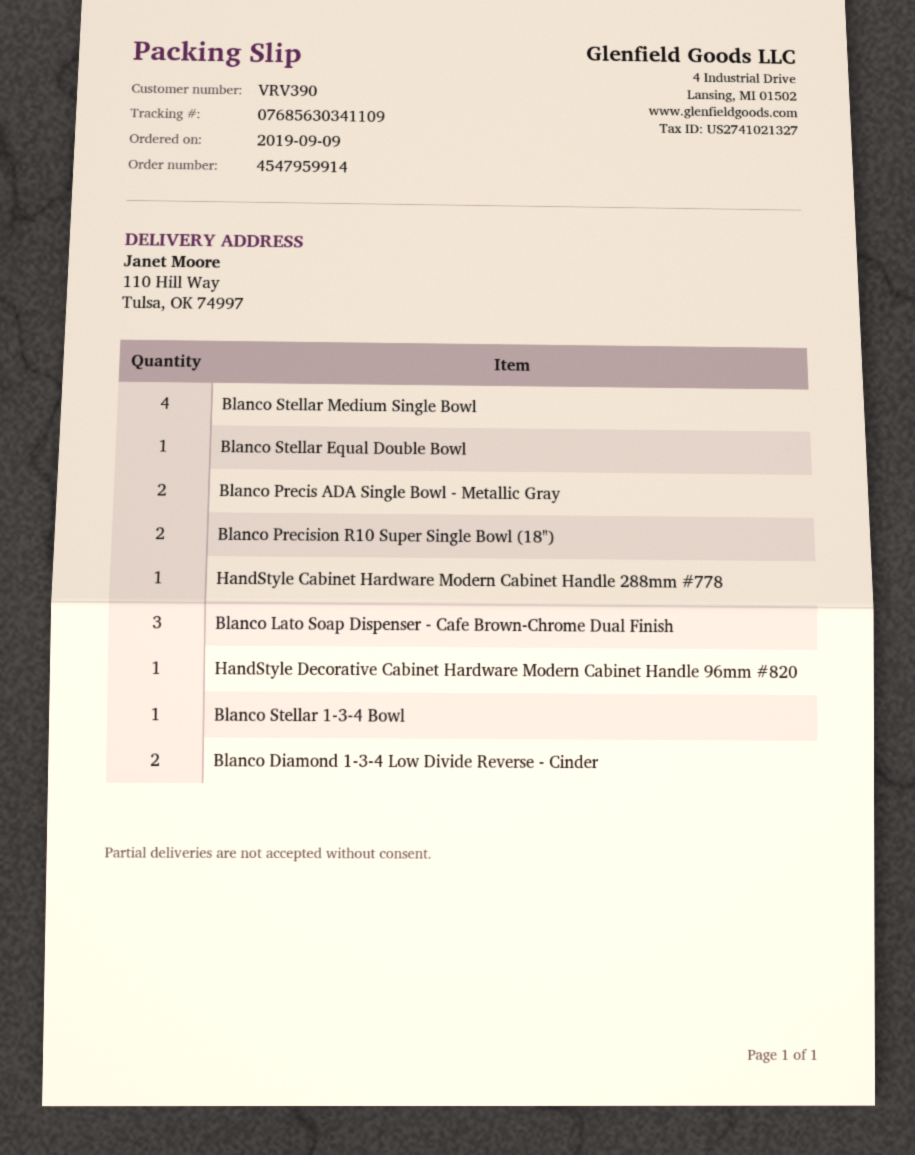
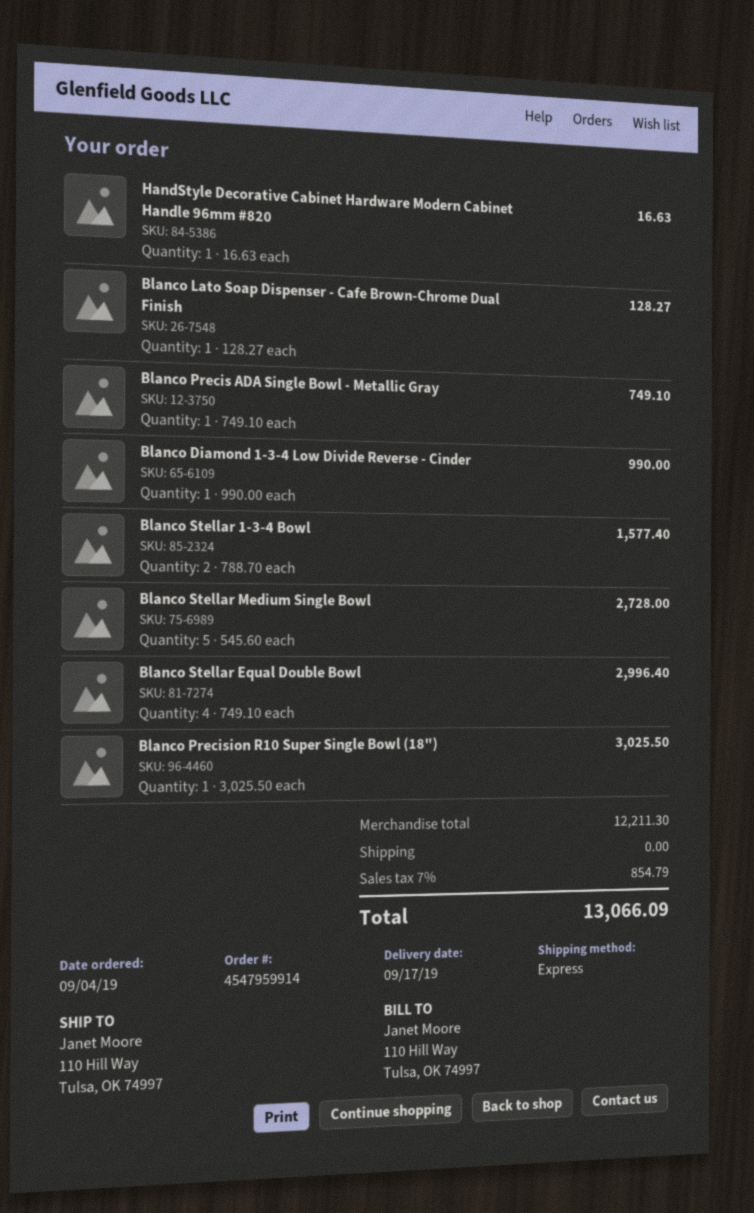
order date: 2019-09-09 -> 2019-09-04
Blanco Stellar Medium Single Bowl: 4 -> 5
Blanco Stellar Equal Double Bowl: 1 -> 4
Blanco Precis ADA Single Bowl - Metallic Gray: 2 -> 1
Blanco Precision R10 Super Single Bowl (18"): 2 -> 1
HandStyle Cabinet Hardware Modern Cabinet Handle 288mm #778: 1 -> none
Blanco Lato Soap Dispenser - Cafe Brown-Chrome Dual Finish: 3 -> 1
Blanco Stellar 1-3-4 Bowl: 1 -> 2
Blanco Diamond 1-3-4 Low Divide Reverse - Cinder: 2 -> 1

